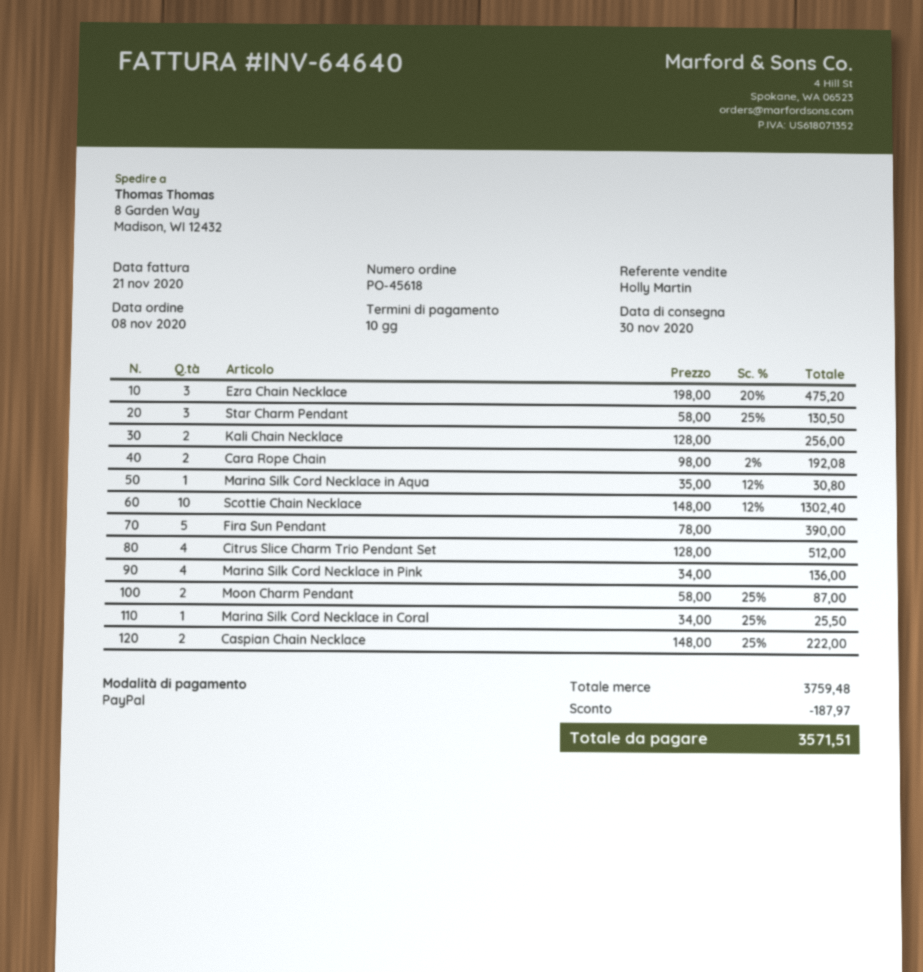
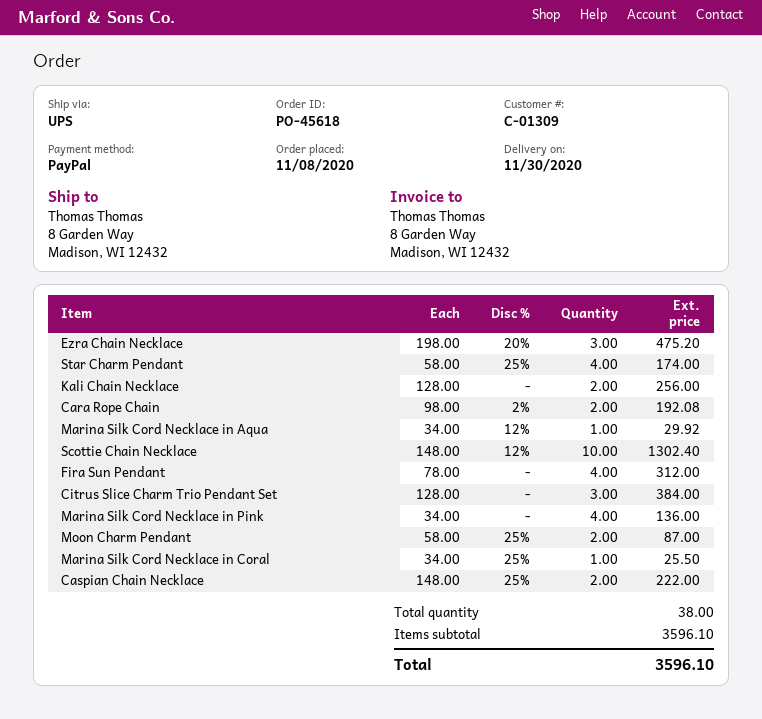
Star Charm Pendant: 3 x 58.00 - 25% = 130.50 -> 4 x 58.00 - 25% = 174.00
Marina Silk Cord Necklace in Aqua: 1 x 35.00 - 12% = 30.80 -> 1 x 34.00 - 12% = 29.92
Fira Sun Pendant: 5 x 78.00 = 390.00 -> 4 x 78.00 = 312.00
Citrus Slice Charm Trio Pendant Set: 4 x 128.00 = 512.00 -> 3 x 128.00 = 384.00
subtotal: 3759.48 -> 3596.10
discount: 187.97 -> none
total: 3571.51 -> 3596.10

